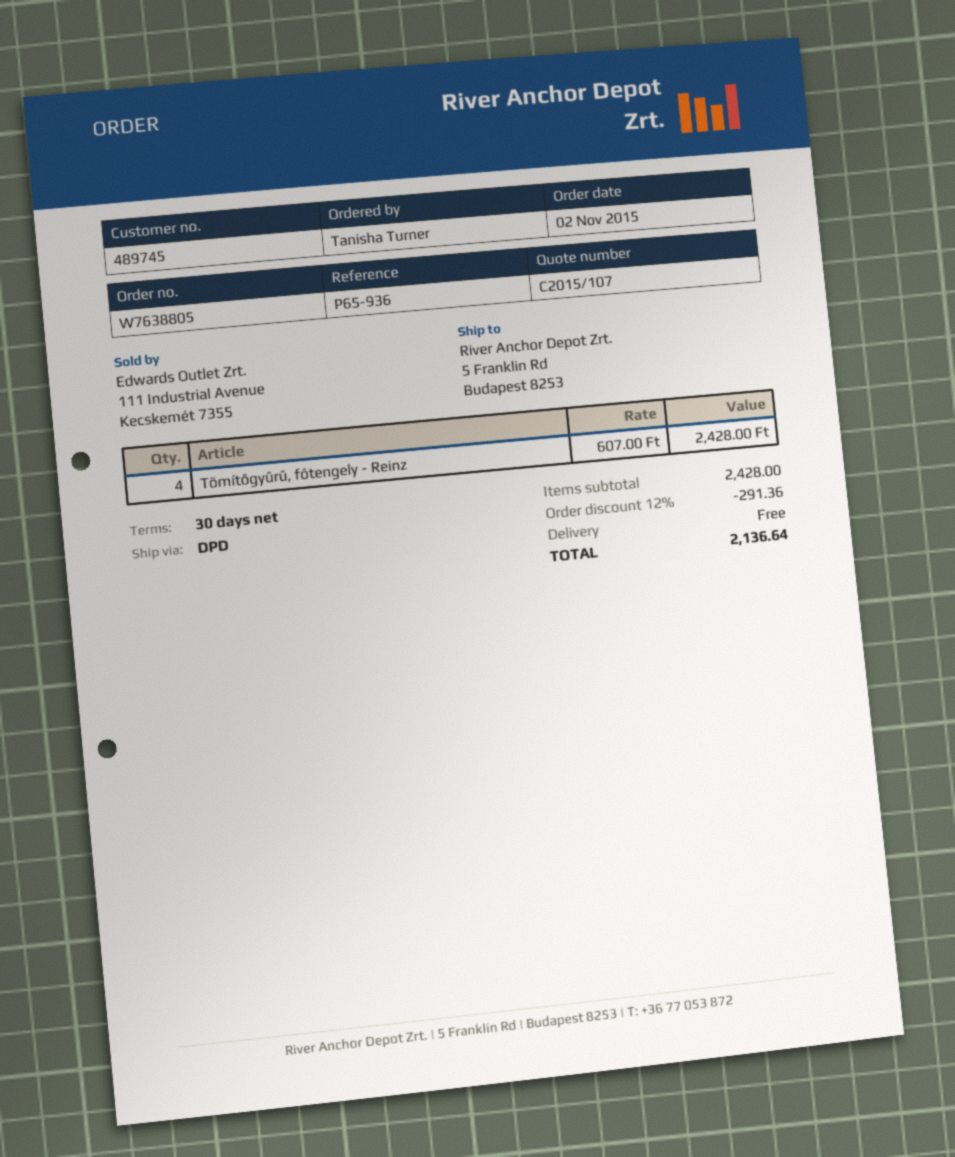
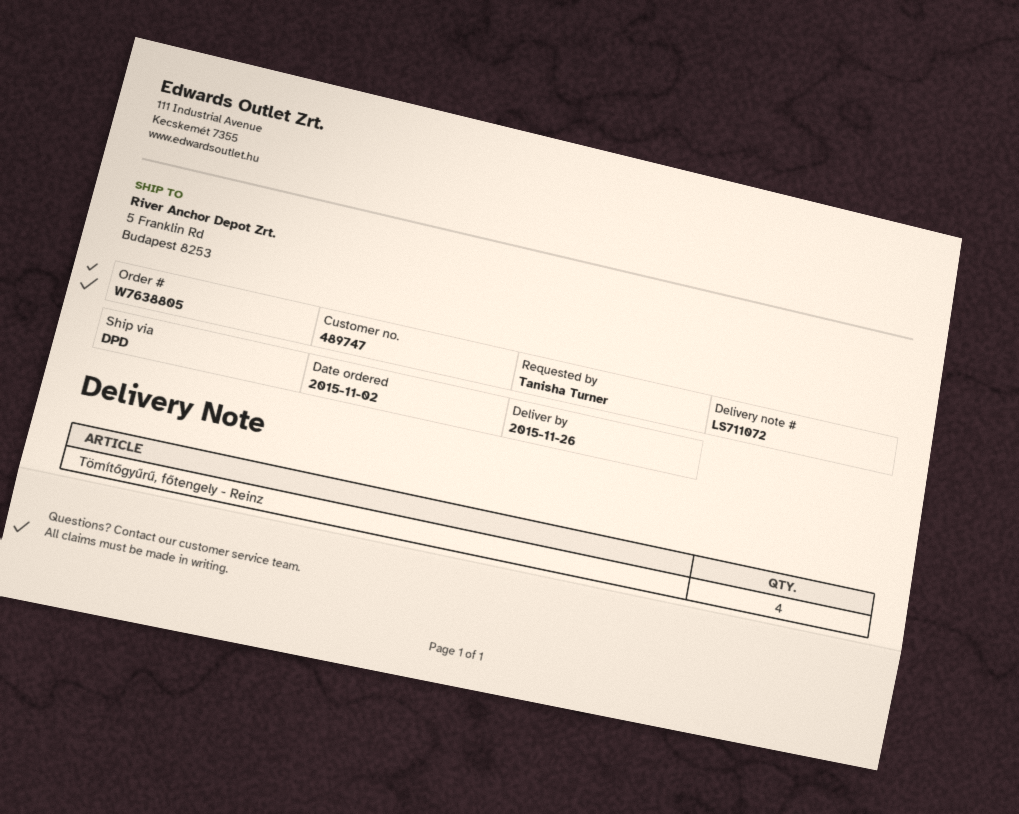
customer number: 489745 -> 489747

